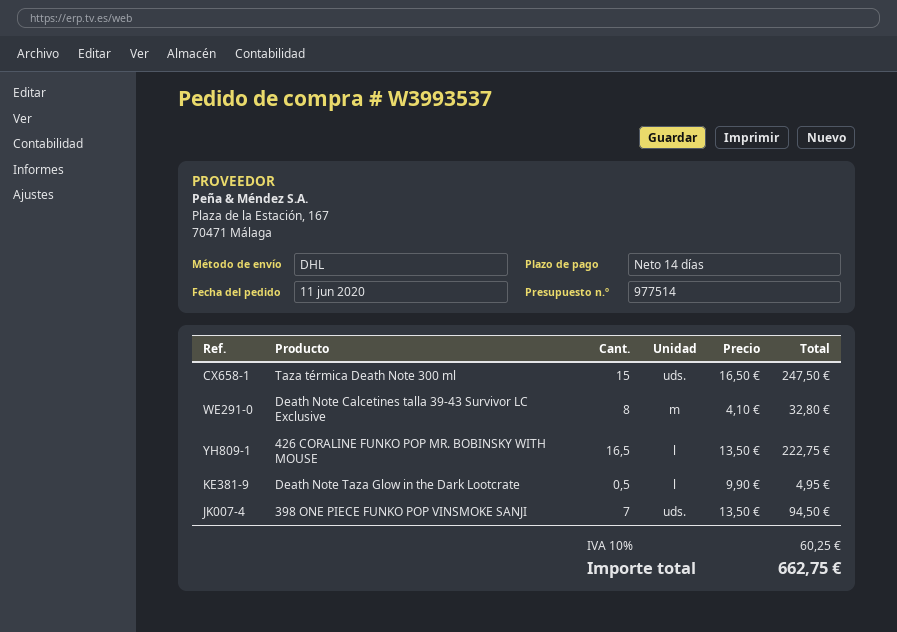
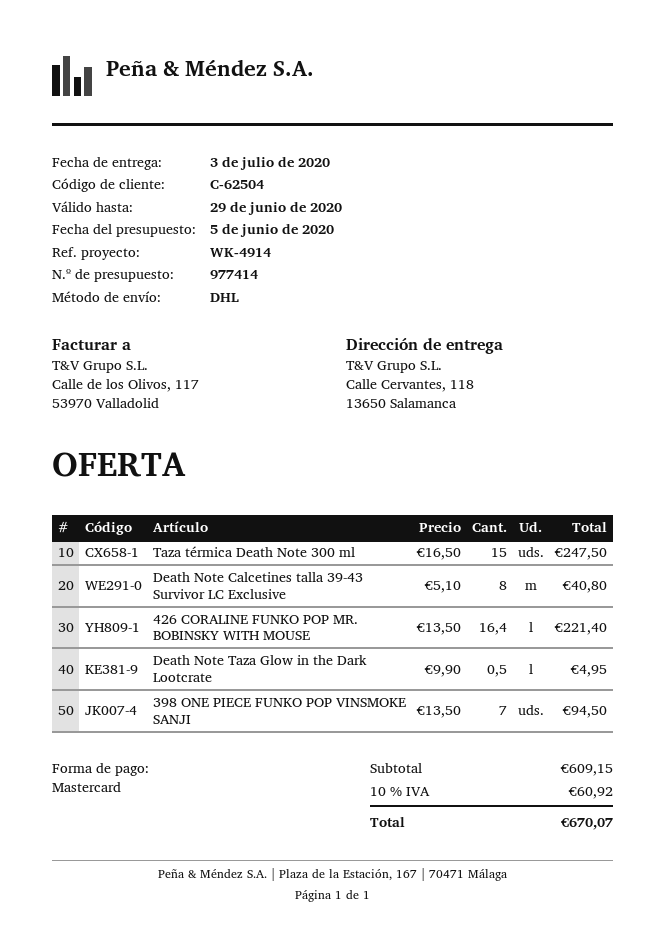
quote number: 977514 -> 977414
Death Note Calcetines talla 39-43 Survivor LC Exclusive: 8 x 4.10 = 32.80 -> 8 x 5.10 = 40.80
426 CORALINE FUNKO POP MR. BOBINSKY WITH MOUSE: 16.5 x 13.50 = 222.75 -> 16.4 x 13.50 = 221.40
tax: 10% = 60.25 -> 10% = 60.92
total: 662.75 -> 670.07

